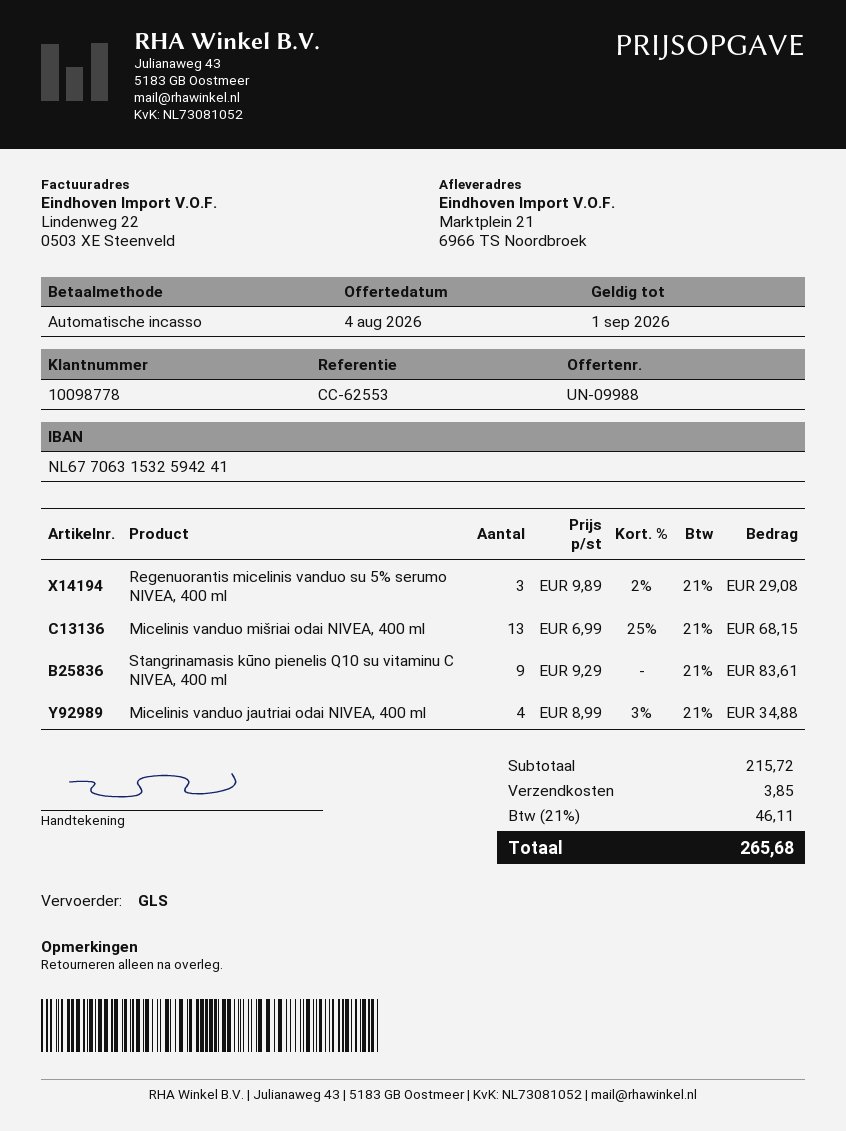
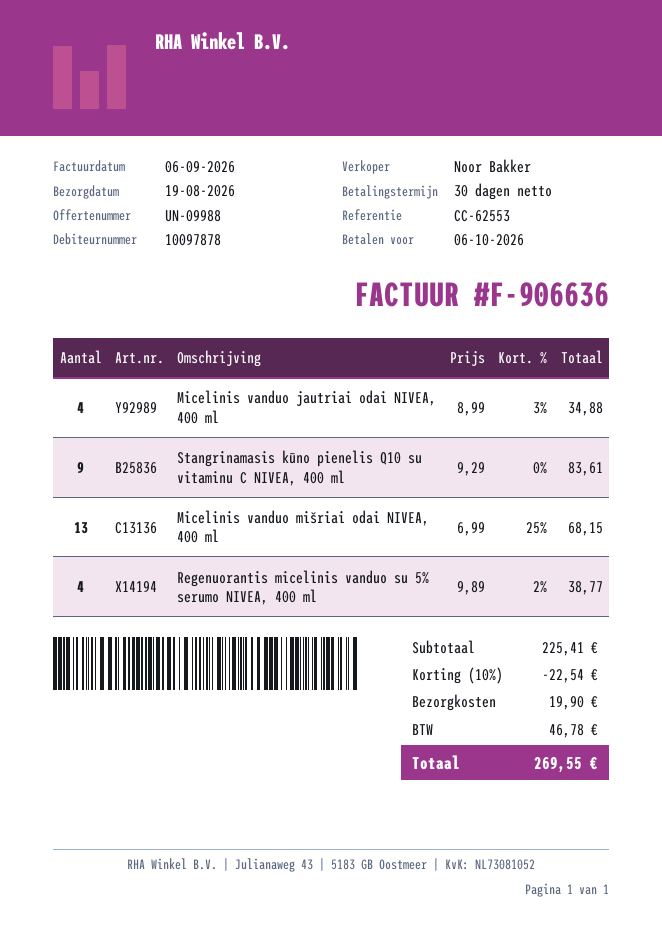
customer number: 10098778 -> 10097878
Regenuorantis micelinis vanduo su 5% serumo NIVEA, 400 ml: 3 x 9.89 - 2% = 29.08 -> 4 x 9.89 - 2% = 38.77
subtotal: 215.72 -> 225.41
discount: none -> 10% = 22.54
shipping: 3.85 -> 19.90
tax: 46.11 -> 46.78
total: 265.68 -> 269.55

